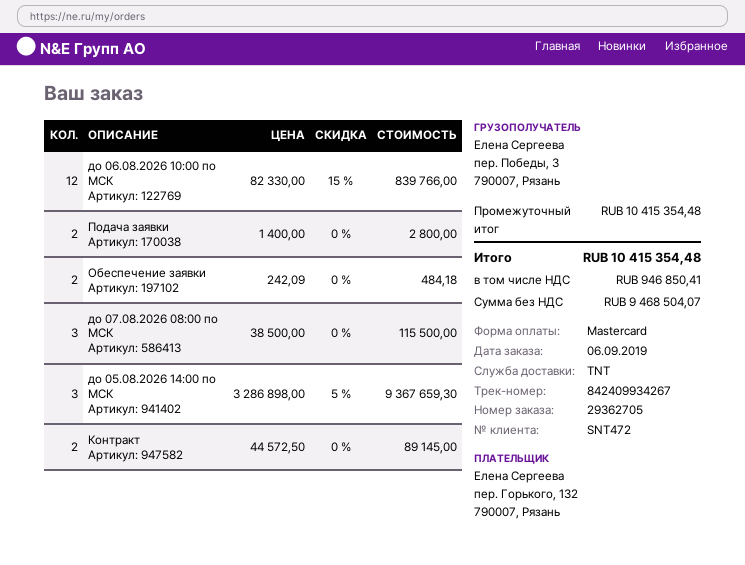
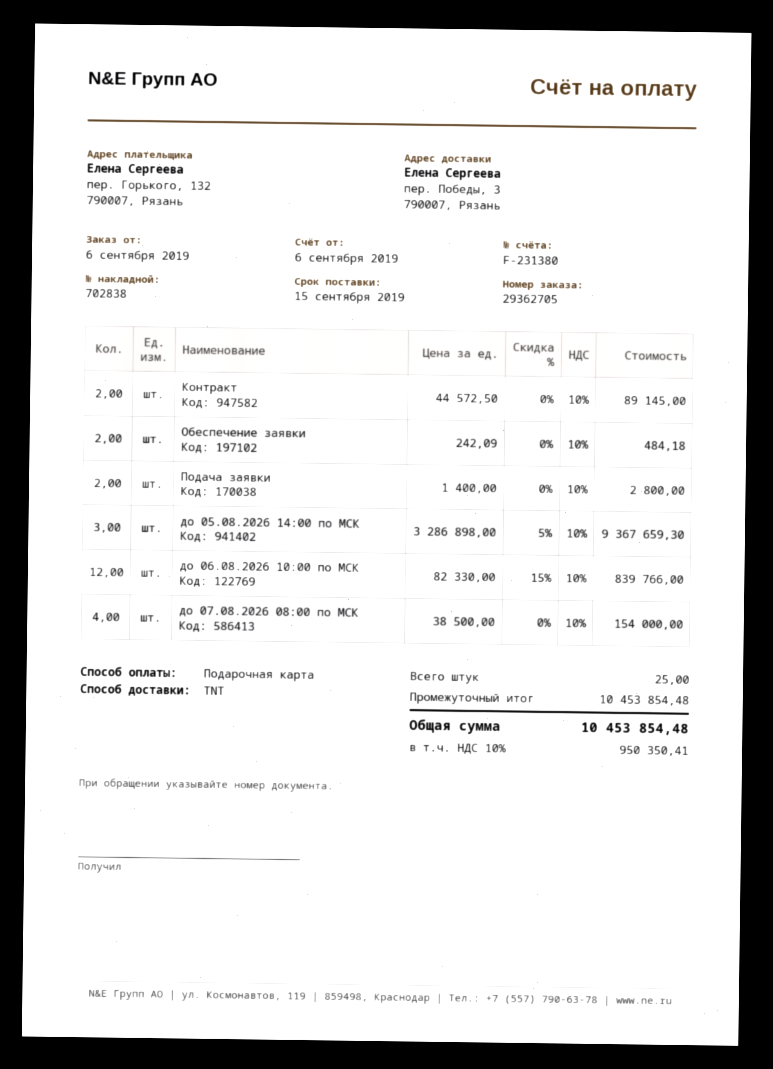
payment method: Mastercard -> gift card
до 07.08.2026 08:00 по МСК: 3 x 38500.00 = 115500.00 -> 4 x 38500.00 = 154000.00
subtotal: 10415354.48 -> 10453854.48
tax: 946850.41 -> 950350.41
total: 10415354.48 -> 10453854.48

